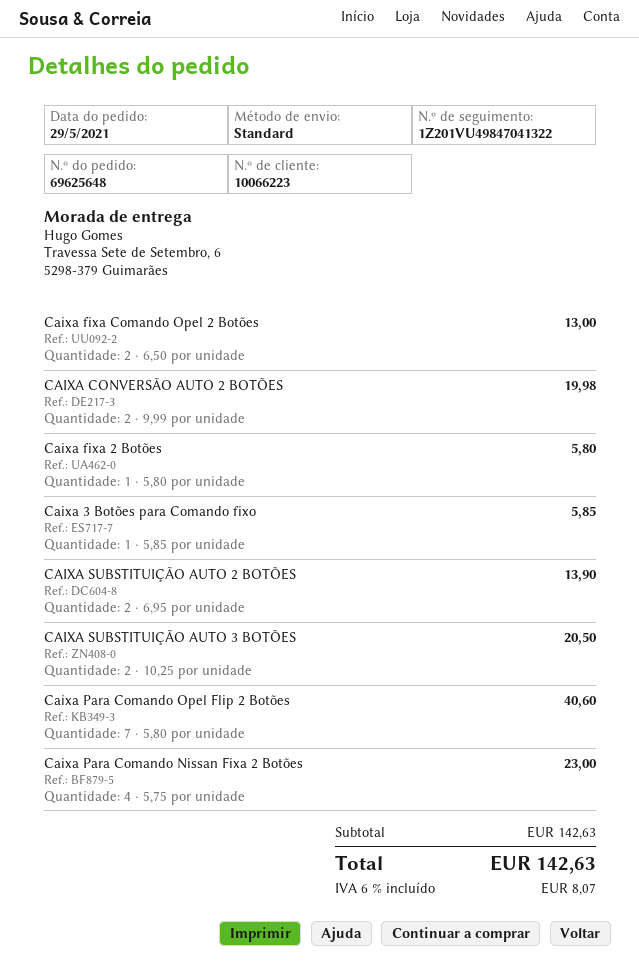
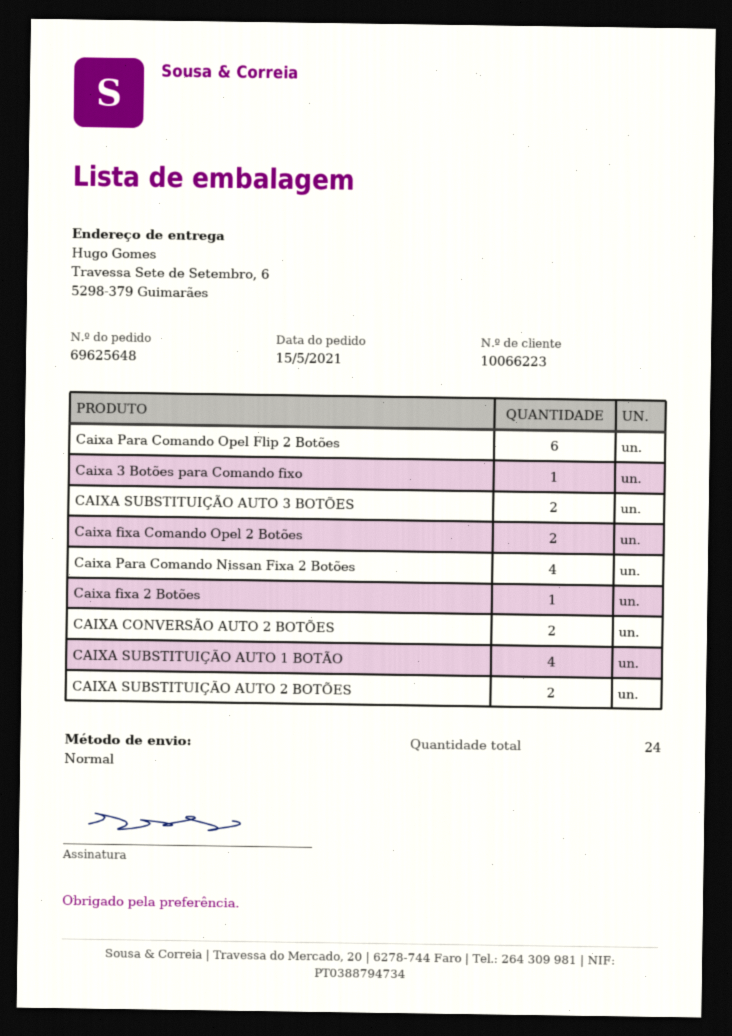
order date: 2021-05-29 -> 2021-05-15
Caixa Para Comando Opel Flip 2 Botões: 7 -> 6
CAIXA SUBSTITUIÇÃO AUTO 1 BOTÃO: none -> 4

